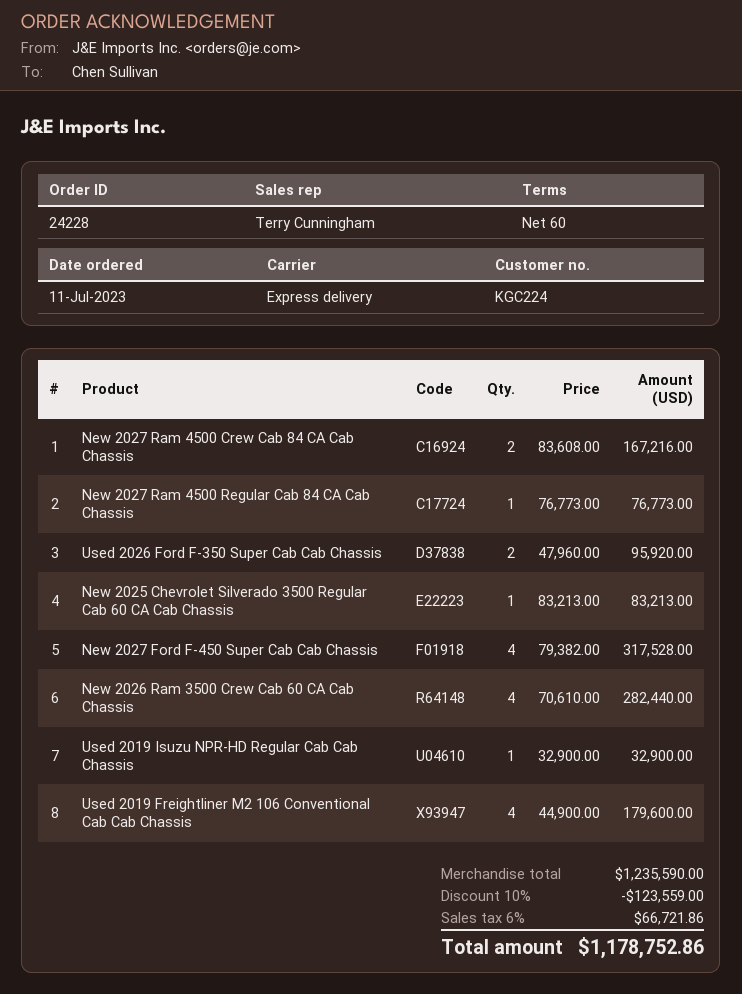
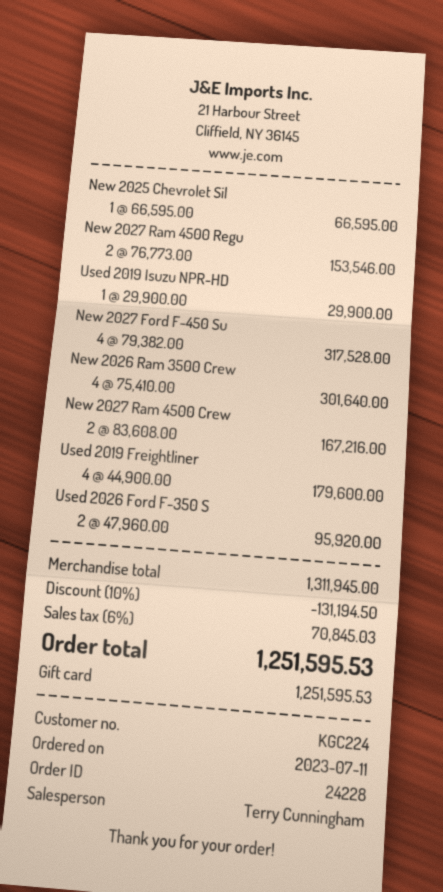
New 2027 Ram 4500 Regular Cab 84 CA Cab Chassis: 1 x 76773.00 = 76773.00 -> 2 x 76773.00 = 153546.00
New 2025 Chevrolet Silverado 3500 Regular Cab 60 CA Cab Chassis: 1 x 83213.00 = 83213.00 -> 1 x 66595.00 = 66595.00
New 2026 Ram 3500 Crew Cab 60 CA Cab Chassis: 4 x 70610.00 = 282440.00 -> 4 x 75410.00 = 301640.00
Used 2019 Isuzu NPR-HD Regular Cab Cab Chassis: 1 x 32900.00 = 32900.00 -> 1 x 29900.00 = 29900.00
subtotal: 1235590.00 -> 1311945.00
discount: 10% = 123559.00 -> 10% = 131194.50
tax: 6% = 66721.86 -> 6% = 70845.03
total: 1178752.86 -> 1251595.53

